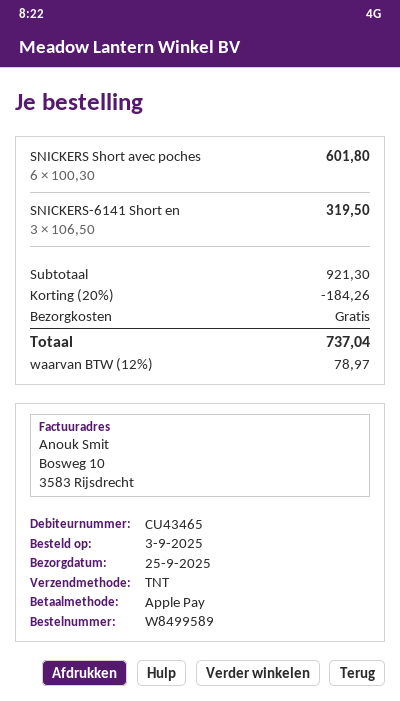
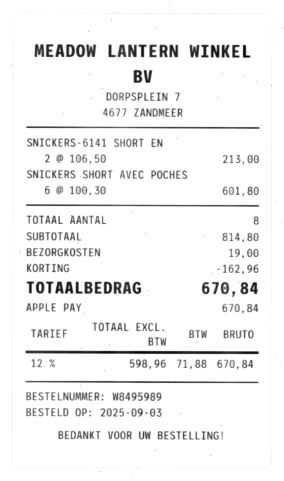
order number: W8499589 -> W8495989
SNICKERS-6141 Short en: 3 x 106.50 = 319.50 -> 2 x 106.50 = 213.00
subtotal: 921.30 -> 814.80
discount: 184.26 -> 162.96
shipping: 0.00 -> 19.00
tax: 12% = 78.97 -> 12% = 71.88
total: 737.04 -> 670.84

